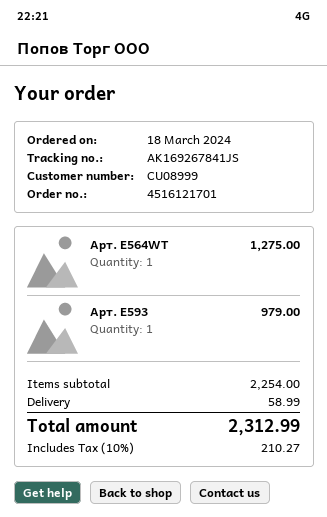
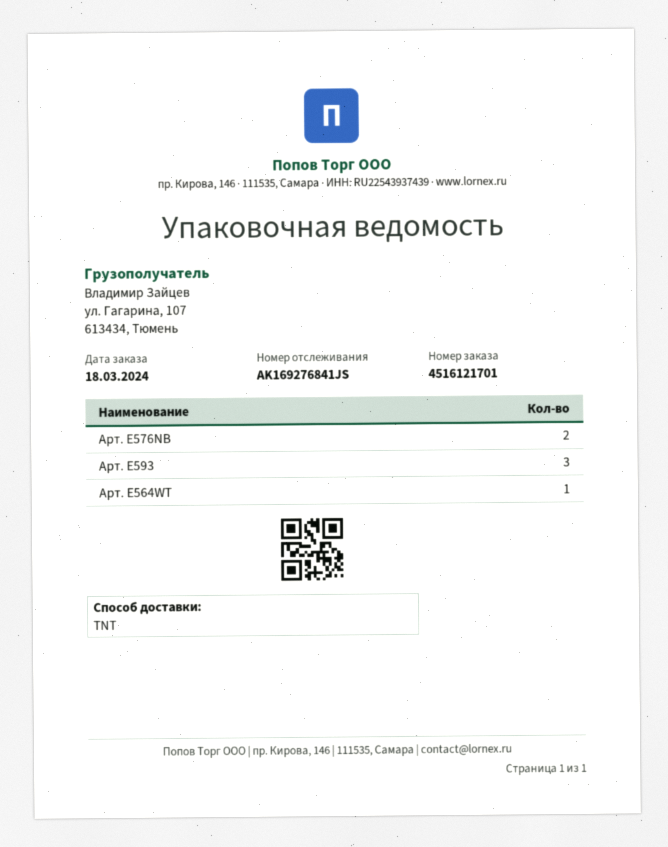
tracking number: AK169267841JS -> AK169276841JS
Арт. E593: 1 -> 3
Арт. E576NB: none -> 2

